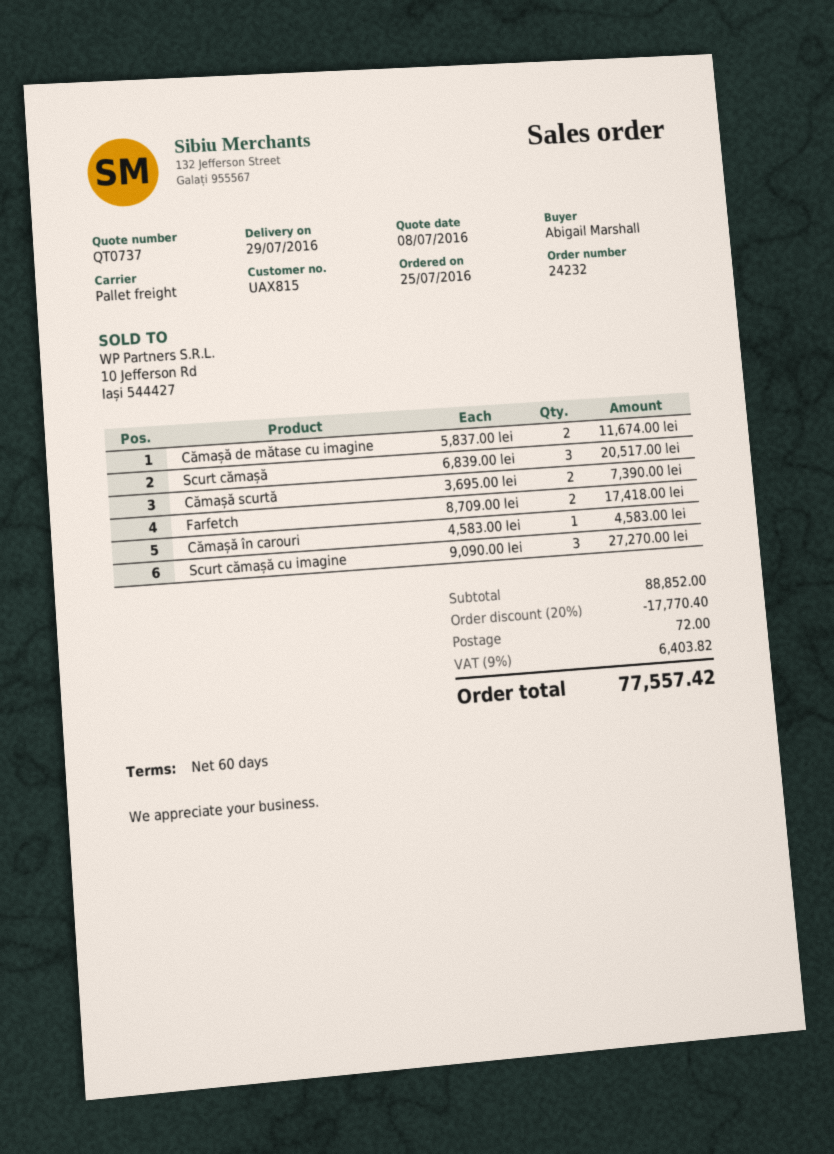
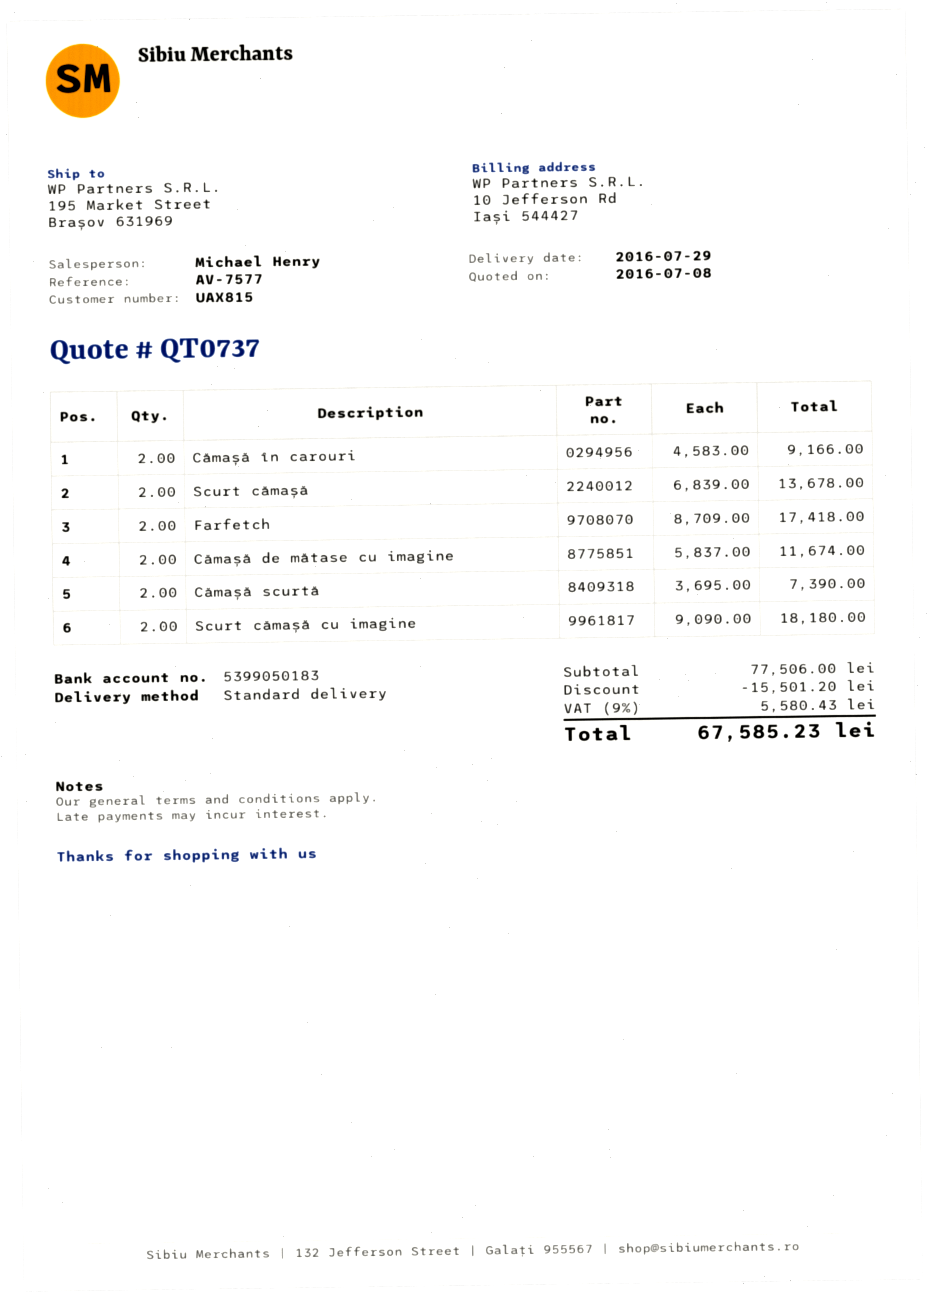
shipping method: pallet freight -> standard
Scurt cămașă: 3 x 6839.00 = 20517.00 -> 2 x 6839.00 = 13678.00
Cămașă în carouri: 1 x 4583.00 = 4583.00 -> 2 x 4583.00 = 9166.00
Scurt cămașă cu imagine: 3 x 9090.00 = 27270.00 -> 2 x 9090.00 = 18180.00
subtotal: 88852.00 -> 77506.00
discount: 17770.40 -> 15501.20
shipping: 72.00 -> none
tax: 9% = 6403.82 -> 9% = 5580.43
total: 77557.42 -> 67585.23

